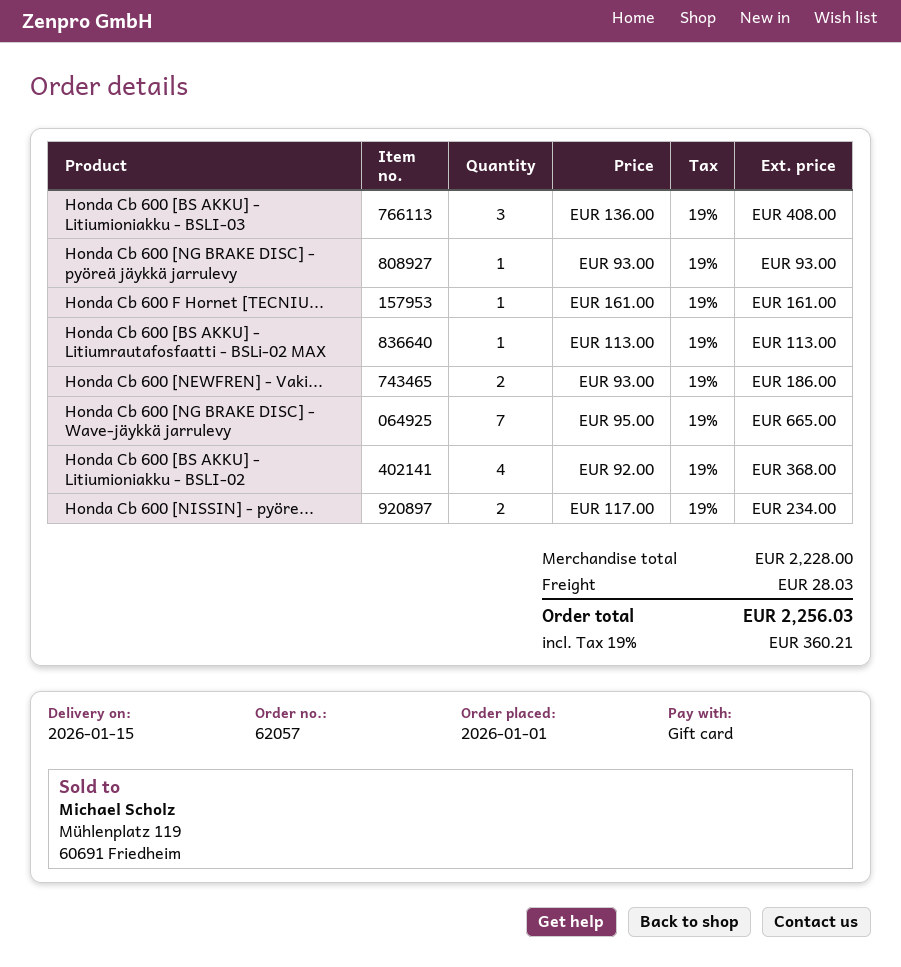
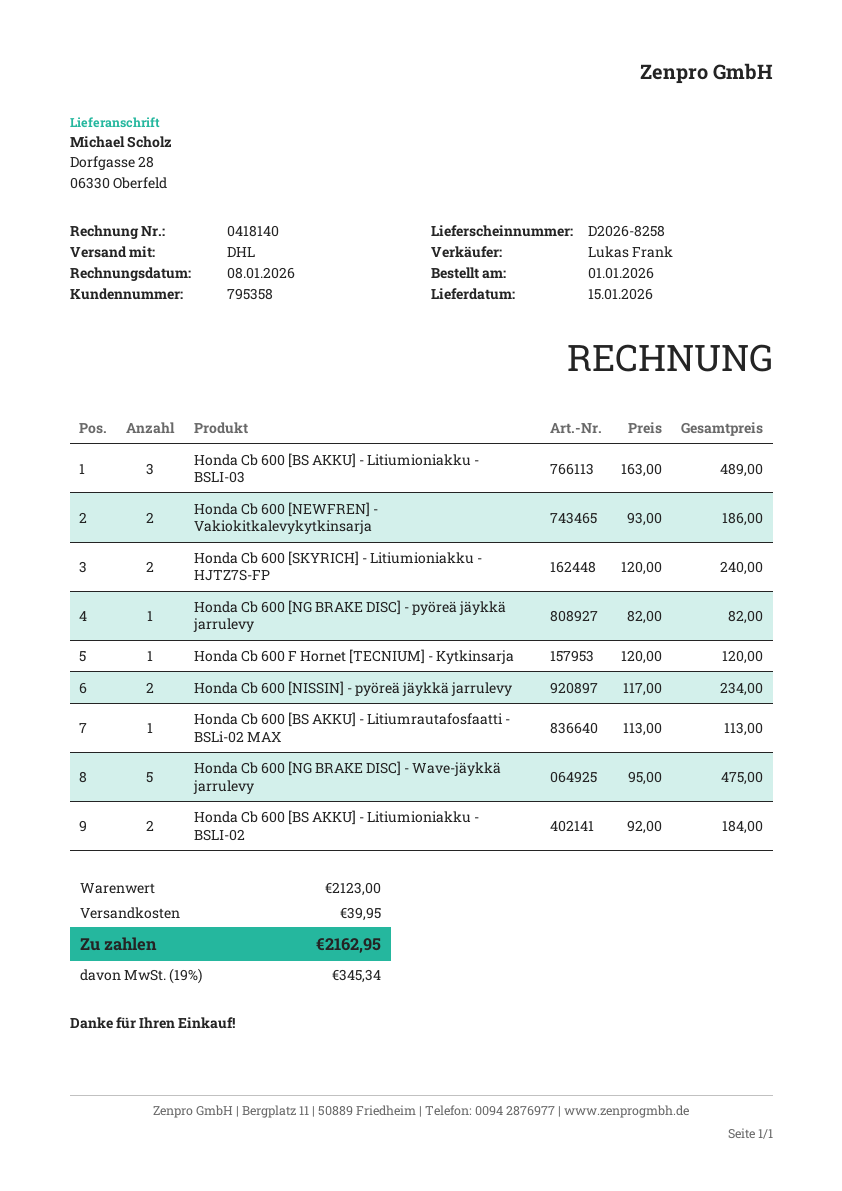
Honda Cb 600 [BS AKKU] - Litiumioniakku - BSLI-03: 3 x 136.00 = 408.00 -> 3 x 163.00 = 489.00
Honda Cb 600 [NG BRAKE DISC] - pyöreä jäykkä jarrulevy: 1 x 93.00 = 93.00 -> 1 x 82.00 = 82.00
Honda Cb 600 F Hornet [TECNIU...: 1 x 161.00 = 161.00 -> 1 x 120.00 = 120.00
Honda Cb 600 [NG BRAKE DISC] - Wave-jäykkä jarrulevy: 7 x 95.00 = 665.00 -> 5 x 95.00 = 475.00
Honda Cb 600 [BS AKKU] - Litiumioniakku - BSLI-02: 4 x 92.00 = 368.00 -> 2 x 92.00 = 184.00
Honda Cb 600 [SKYRICH] - Litiumioniakku - HJTZ7S-FP: none -> 2 x 120.00 = 240.00
subtotal: 2228.00 -> 2123.00
shipping: 28.03 -> 39.95
tax: 19% = 360.21 -> 19% = 345.34
total: 2256.03 -> 2162.95

